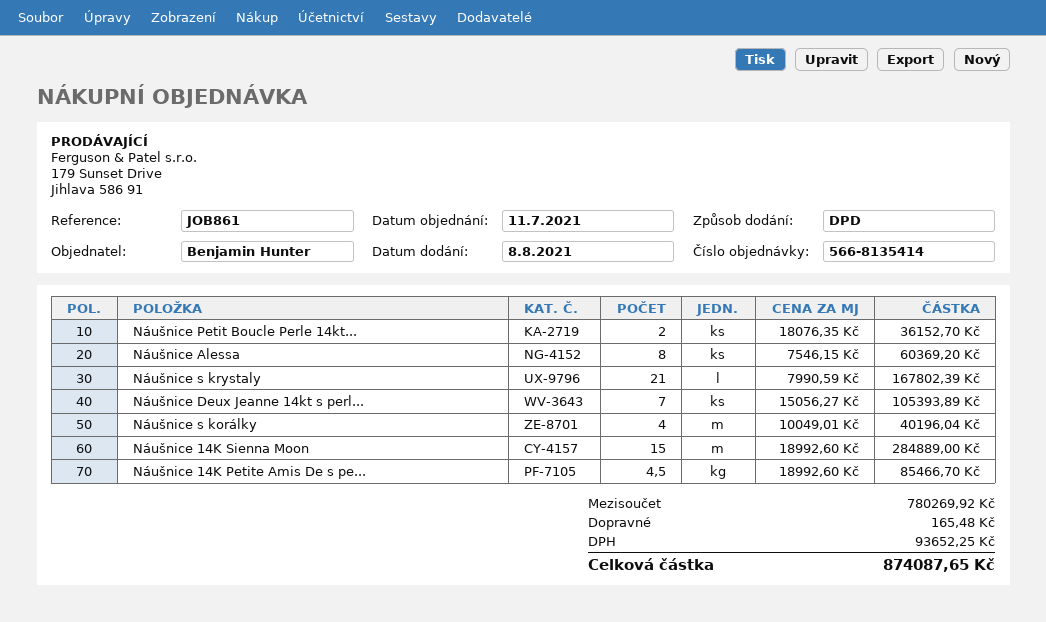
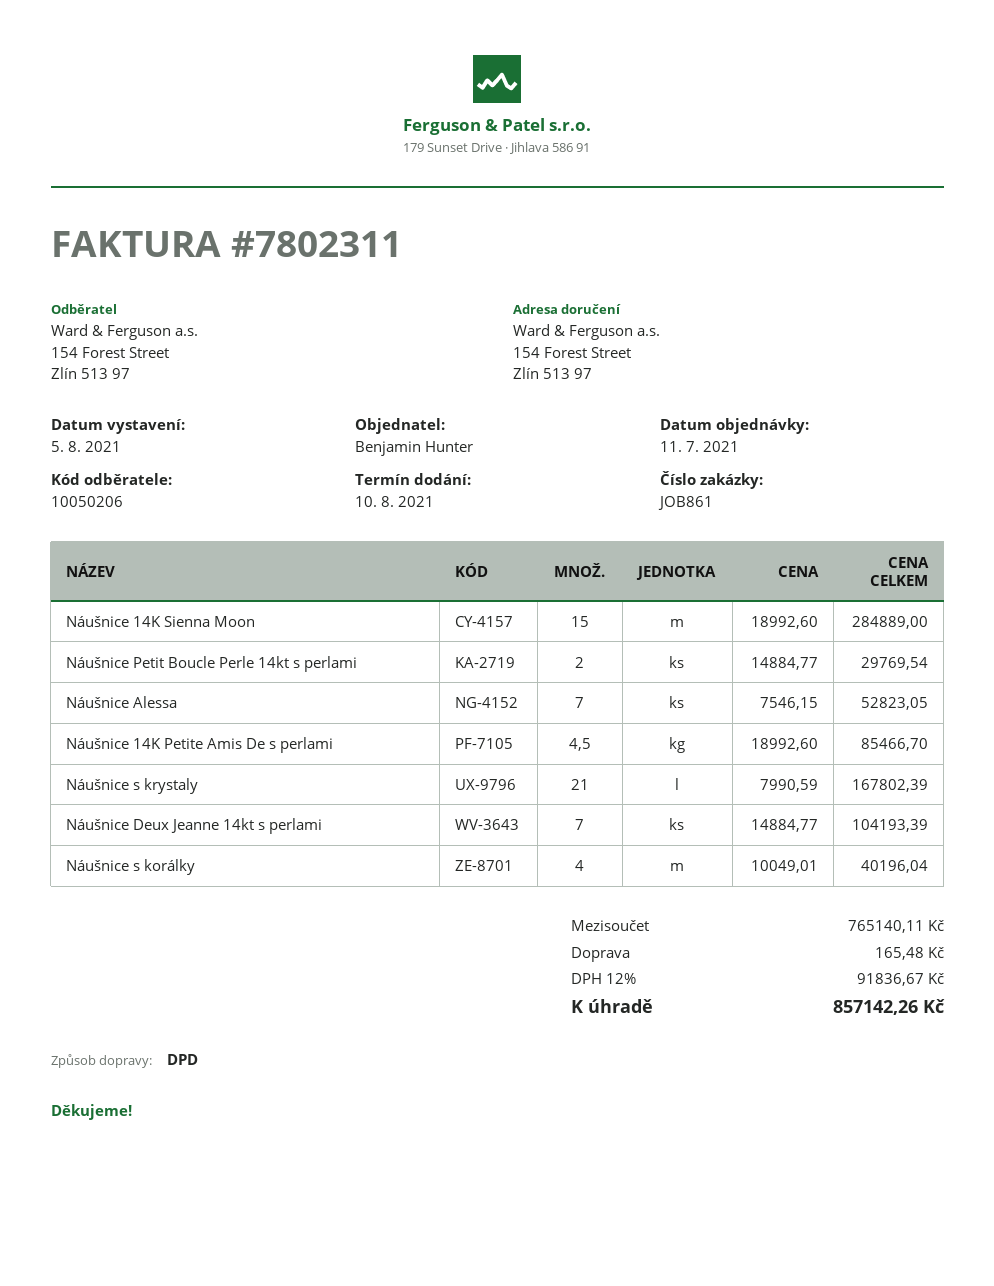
delivery date: 2021-08-08 -> 2021-08-10
Náušnice Petit Boucle Perle 14kt...: 2 x 18076.35 = 36152.70 -> 2 x 14884.77 = 29769.54
Náušnice Alessa: 8 x 7546.15 = 60369.20 -> 7 x 7546.15 = 52823.05
Náušnice Deux Jeanne 14kt s perl...: 7 x 15056.27 = 105393.89 -> 7 x 14884.77 = 104193.39
subtotal: 780269.92 -> 765140.11
tax: 93652.25 -> 91836.67
total: 874087.65 -> 857142.26

